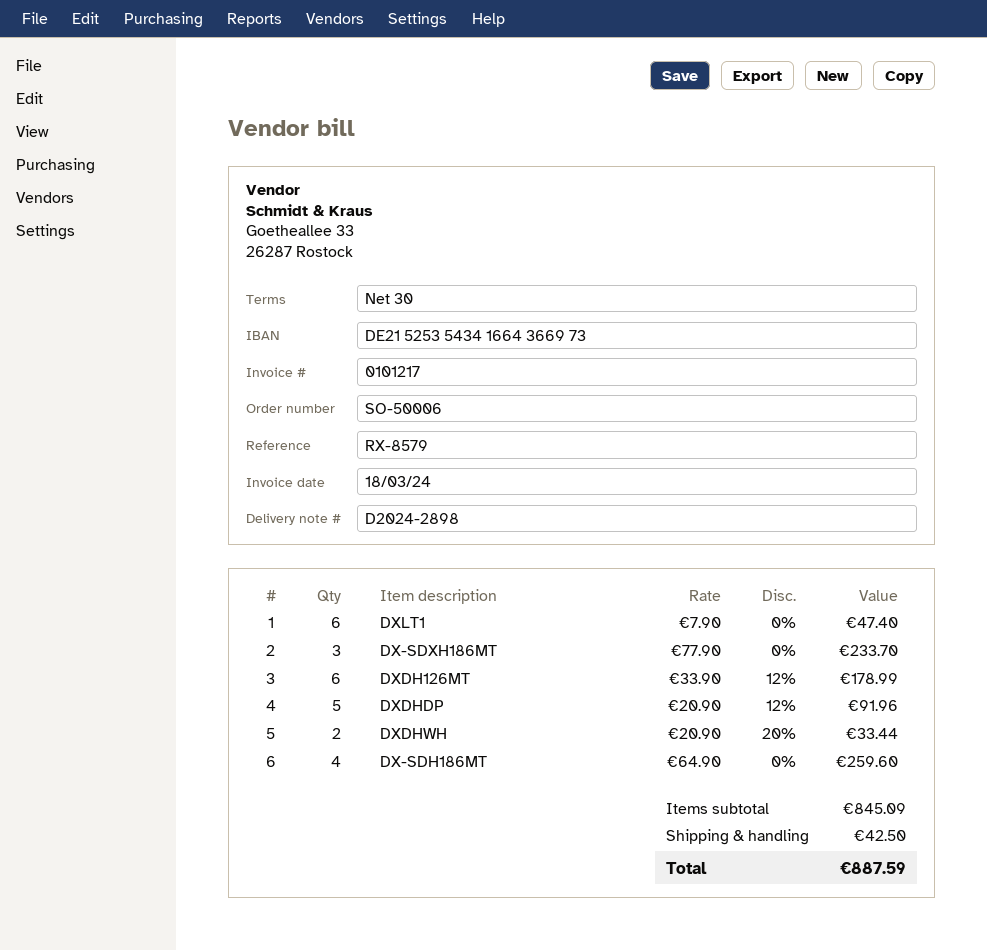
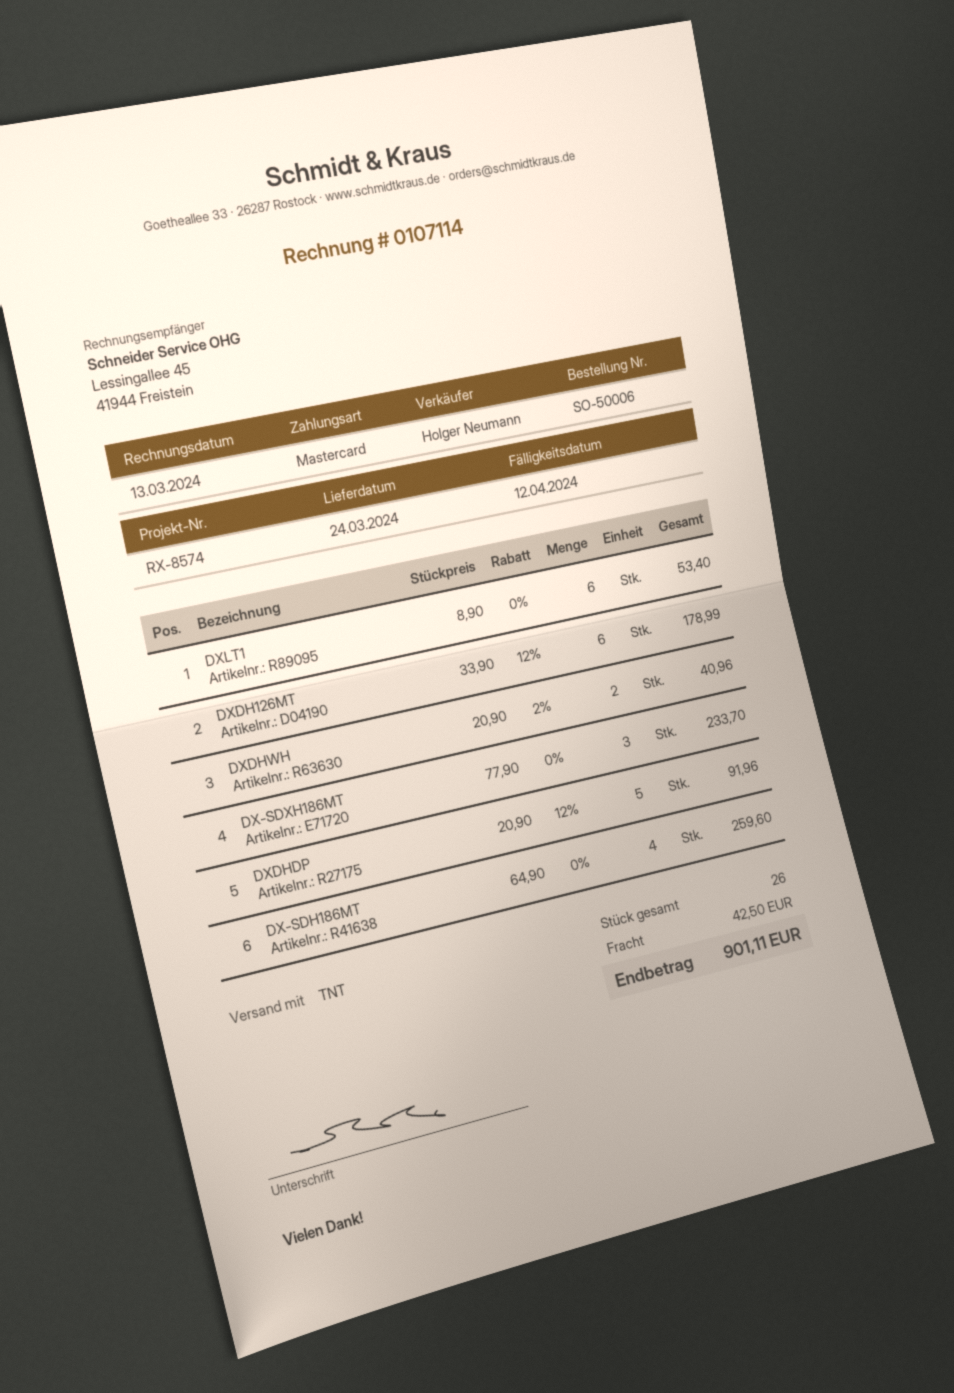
invoice number: 0101217 -> 0107114
invoice date: 2024-03-18 -> 2024-03-13
reference: RX-8579 -> RX-8574
DXLT1: 6 x 7.90 = 47.40 -> 6 x 8.90 = 53.40
DXDHWH: 2 x 20.90 - 20% = 33.44 -> 2 x 20.90 - 2% = 40.96
total: 887.59 -> 901.11

